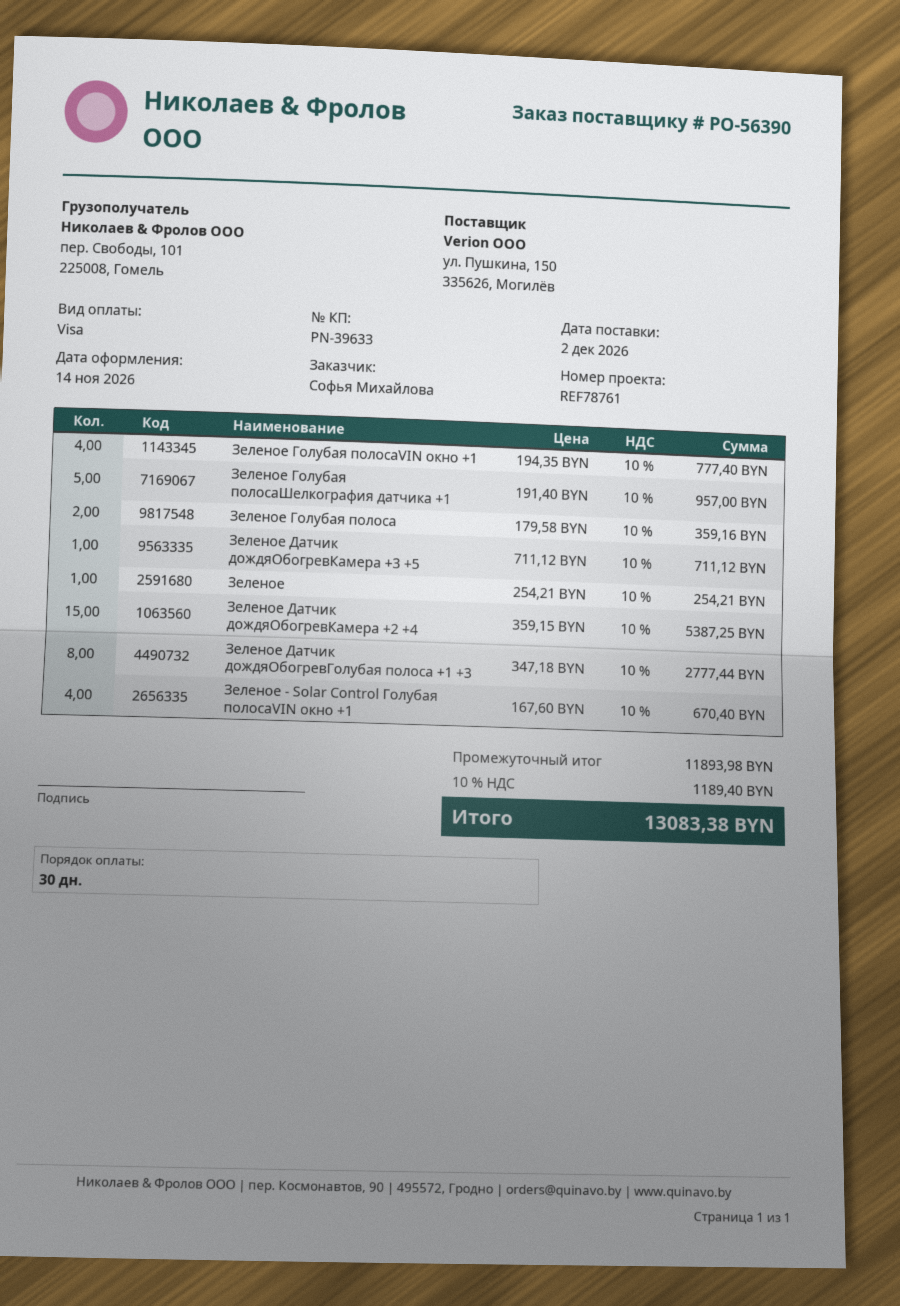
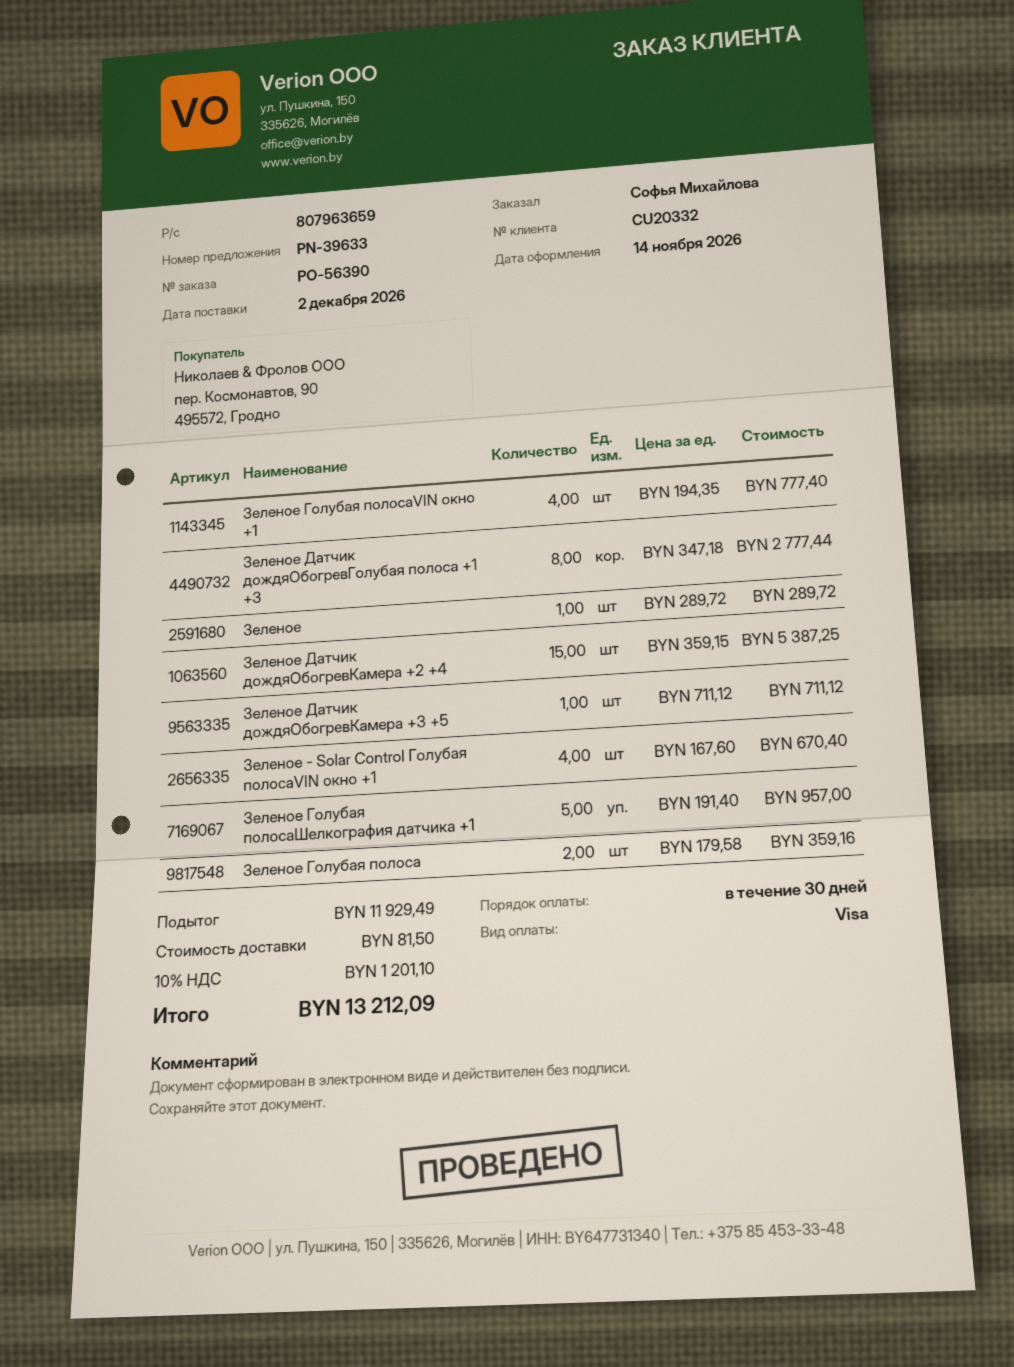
Зеленое: 1 x 254.21 = 254.21 -> 1 x 289.72 = 289.72
subtotal: 11893.98 -> 11929.49
shipping: none -> 81.50
tax: 10% = 1189.40 -> 10% = 1201.10
total: 13083.38 -> 13212.09

